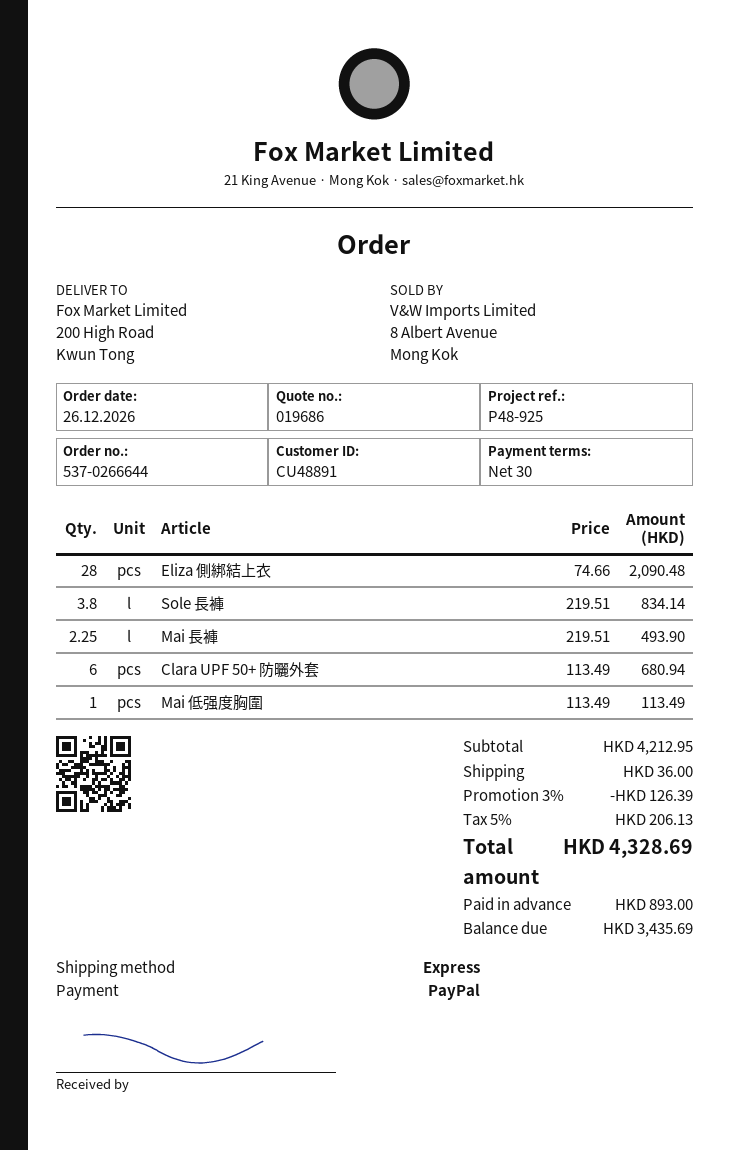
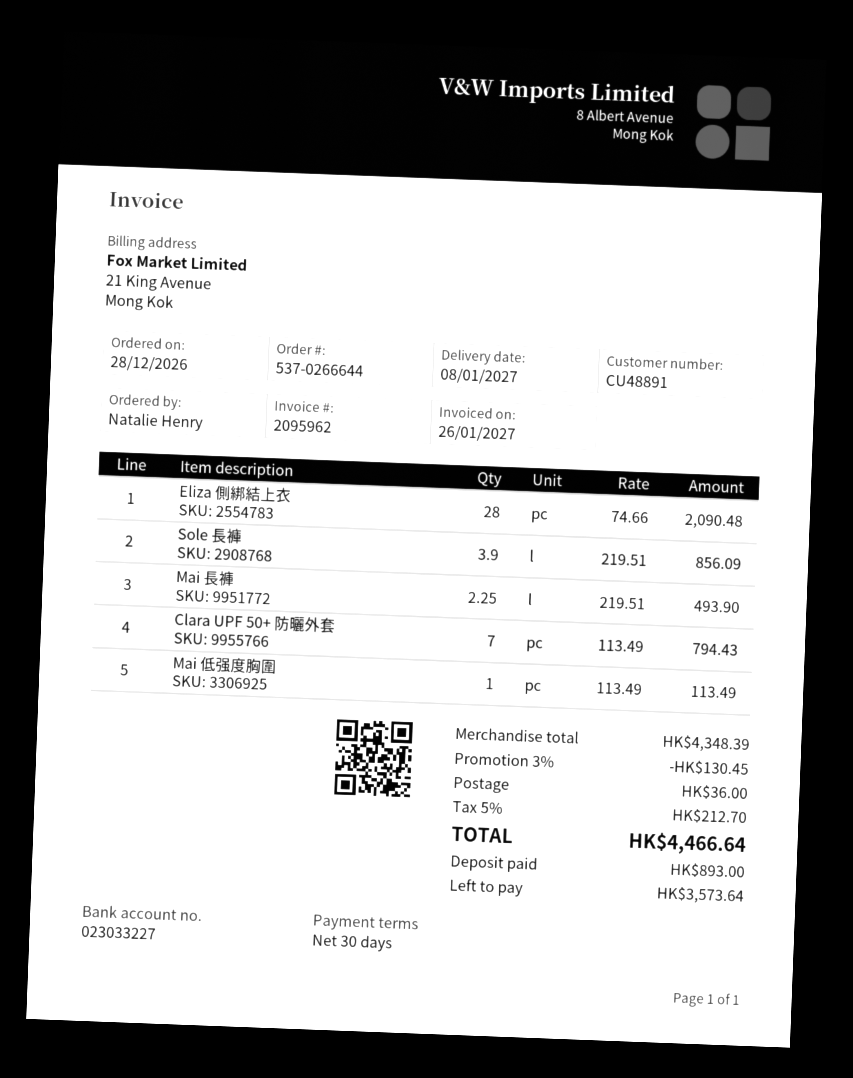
order date: 2026-12-26 -> 2026-12-28
Sole 長褲: 3.8 x 219.51 = 834.14 -> 3.9 x 219.51 = 856.09
Clara UPF 50+ 防曬外套: 6 x 113.49 = 680.94 -> 7 x 113.49 = 794.43
subtotal: 4212.95 -> 4348.39
discount: 3% = 126.39 -> 3% = 130.45
tax: 5% = 206.13 -> 5% = 212.70
total: 4328.69 -> 4466.64
balance: 3435.69 -> 3573.64

